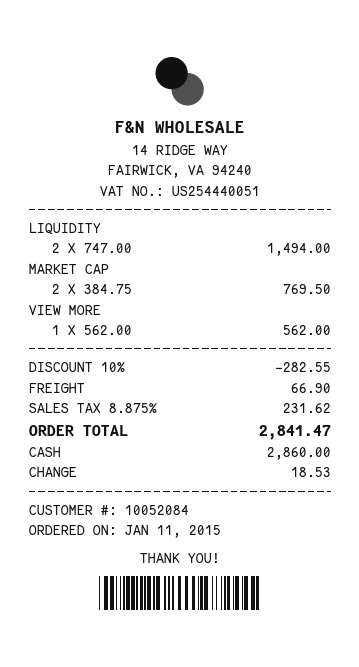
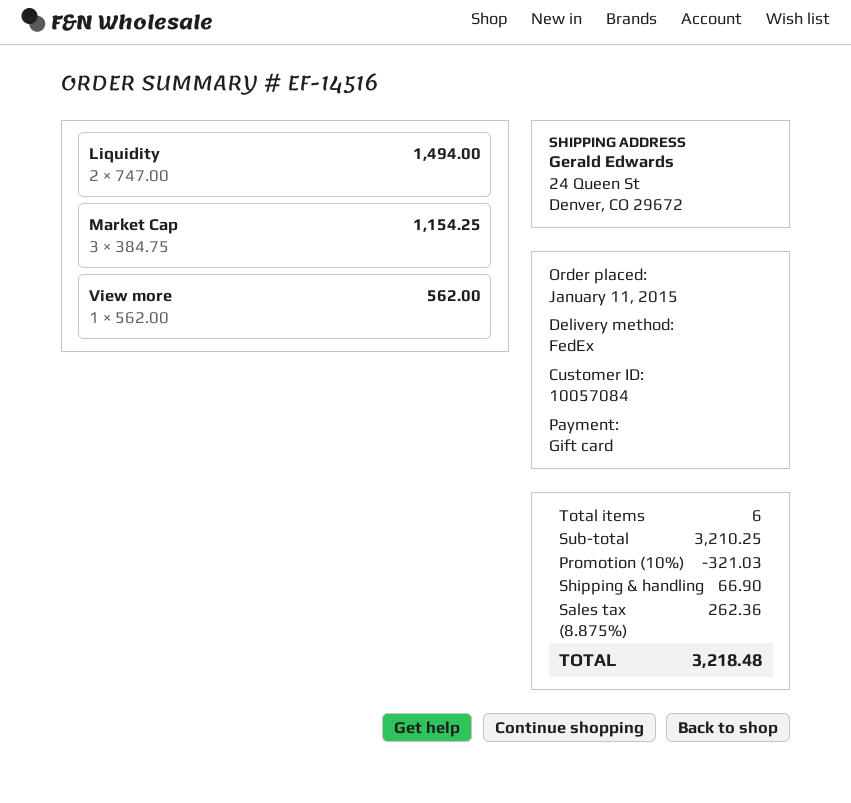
customer number: 10052084 -> 10057084
payment method: cash -> gift card
MARKET CAP: 2 x 384.75 = 769.50 -> 3 x 384.75 = 1154.25
discount: 10% = 282.55 -> 10% = 321.03
tax: 8.875% = 231.62 -> 8.875% = 262.36
total: 2841.47 -> 3218.48

